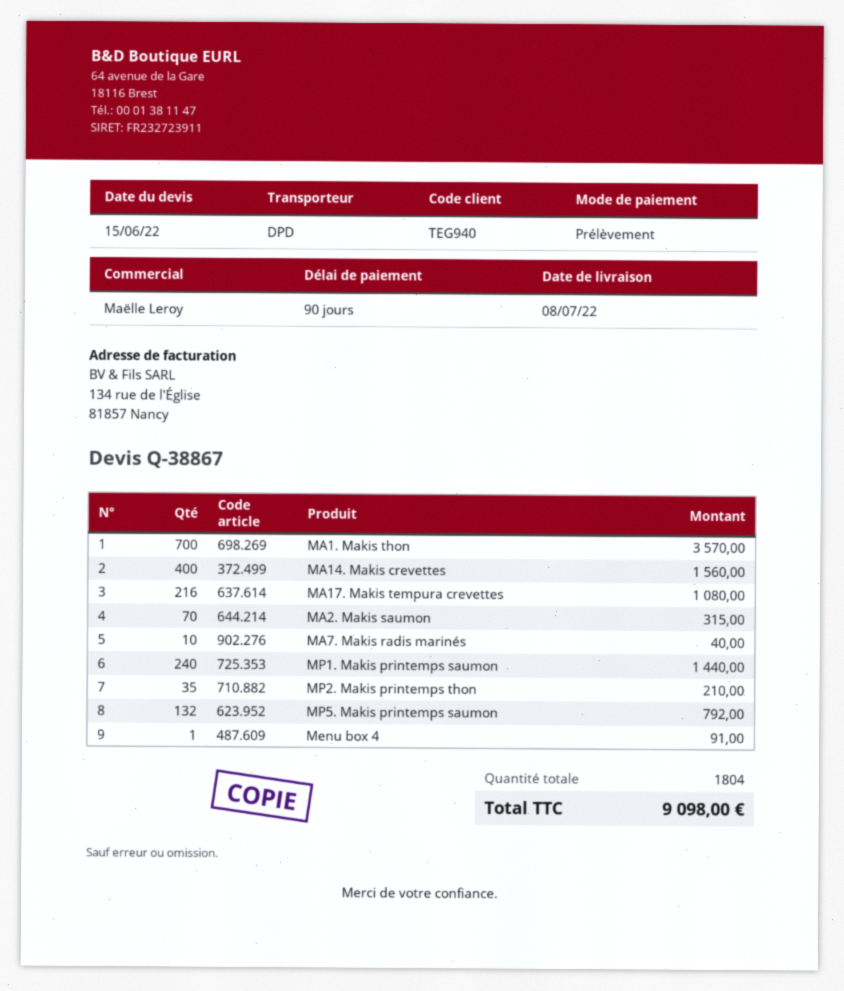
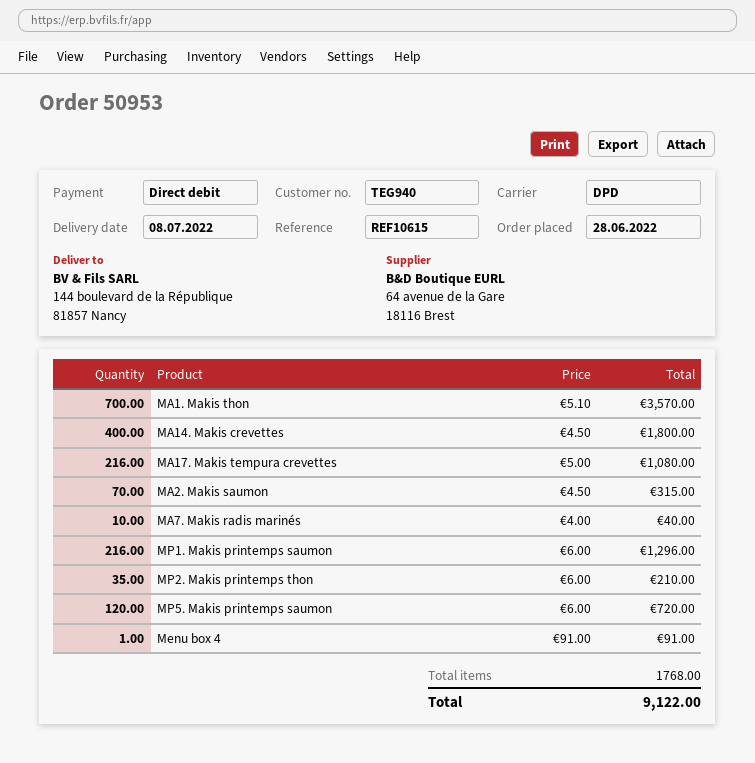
MA14. Makis crevettes: 400 for 1560.00 -> 400 for 1800.00
MP1. Makis printemps saumon: 240 for 1440.00 -> 216 for 1296.00
MP5. Makis printemps saumon: 132 for 792.00 -> 120 for 720.00
total quantity: 1804 -> 1768
total: 9098.00 -> 9122.00

